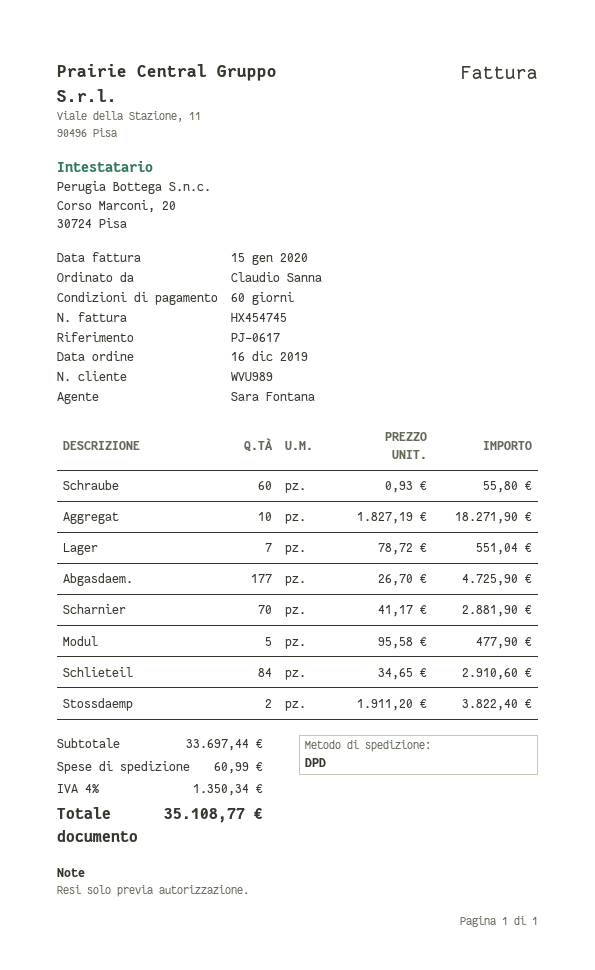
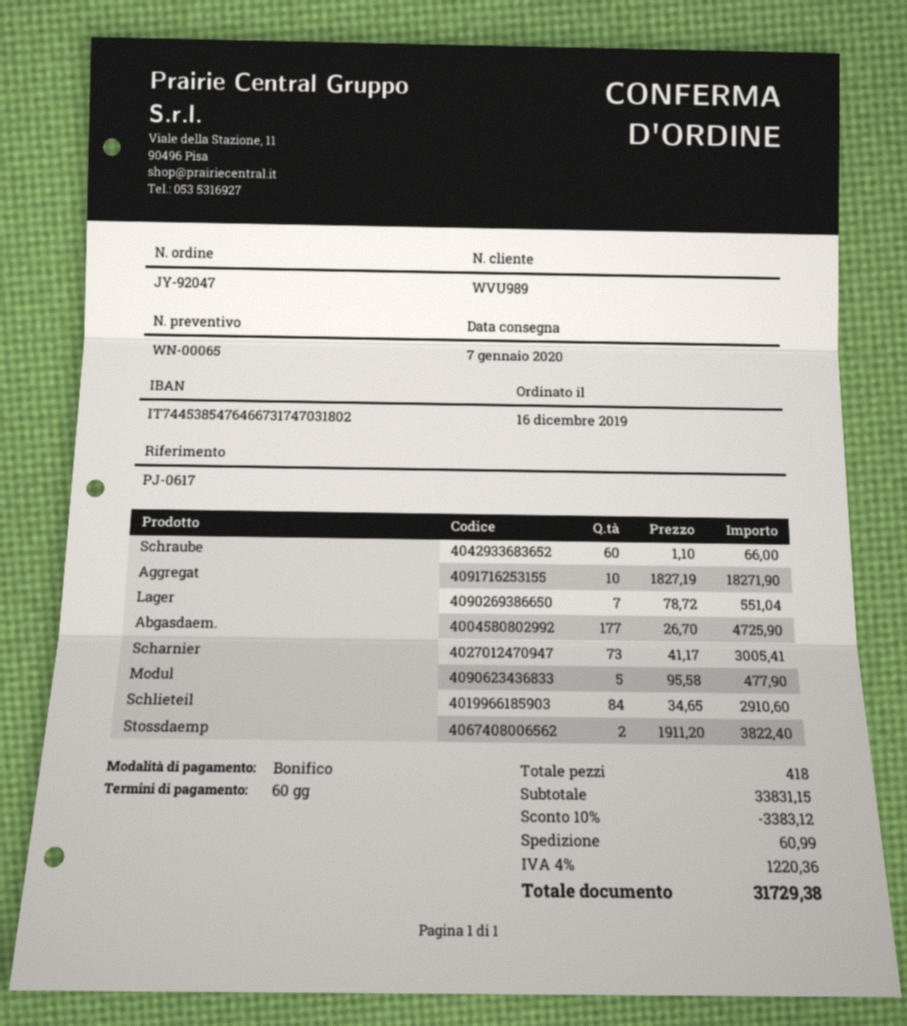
Schraube: 60 x 0.93 = 55.80 -> 60 x 1.10 = 66.00
Scharnier: 70 x 41.17 = 2881.90 -> 73 x 41.17 = 3005.41
subtotal: 33697.44 -> 33831.15
discount: none -> 10% = 3383.12
tax: 4% = 1350.34 -> 4% = 1220.36
total: 35108.77 -> 31729.38

